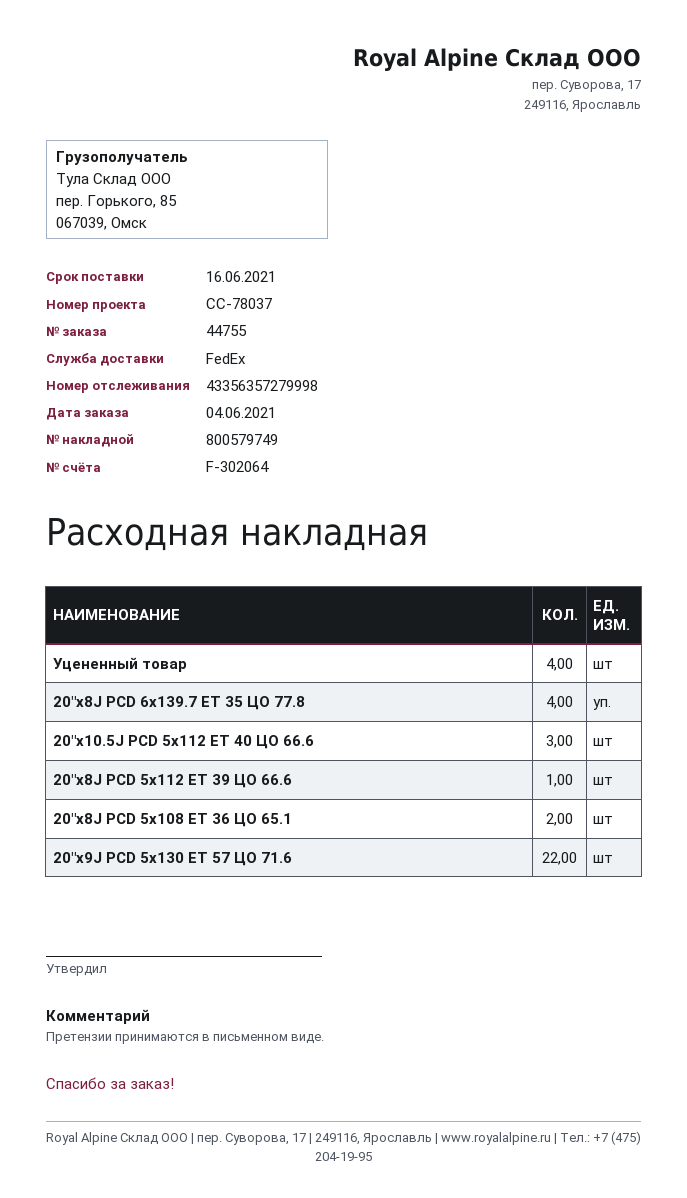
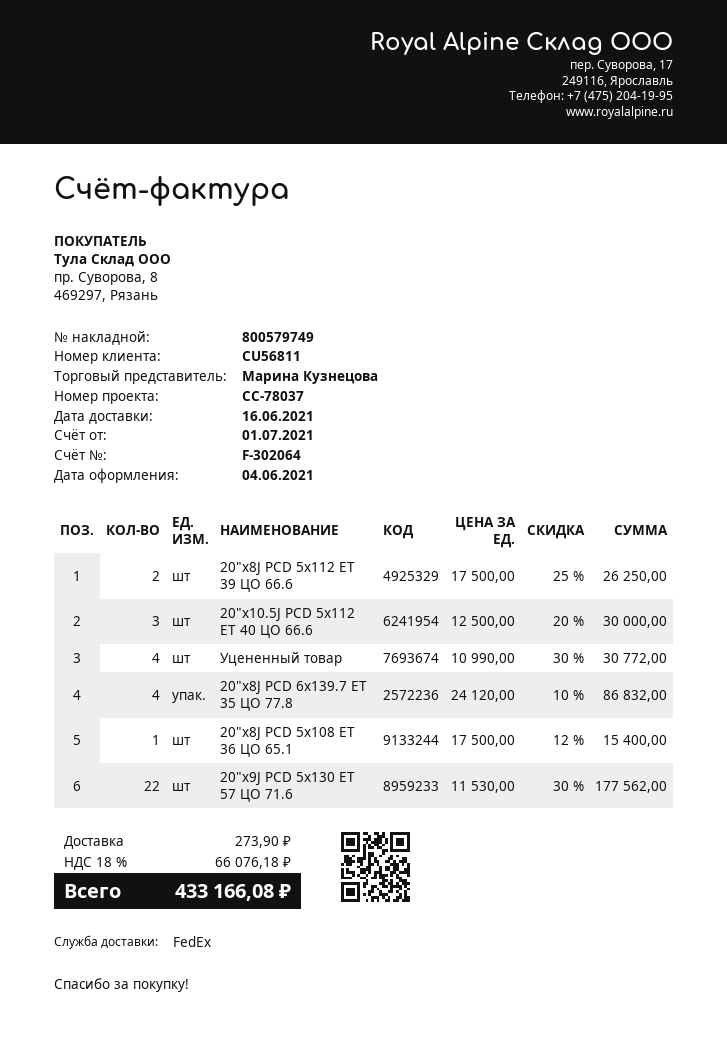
20"x8J PCD 5x112 ЕТ 39 ЦО 66.6: 1 -> 2
20"x8J PCD 5x108 ЕТ 36 ЦО 65.1: 2 -> 1

